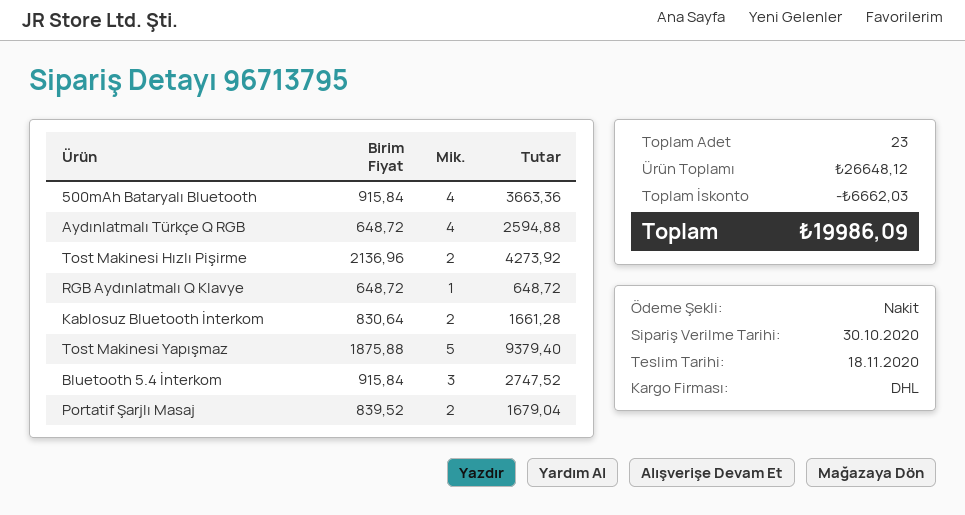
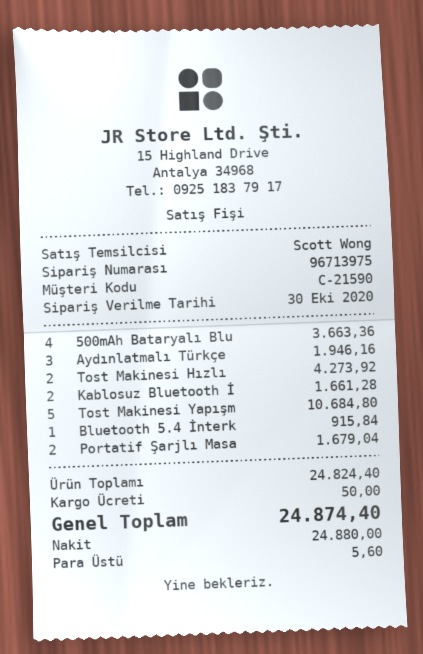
order number: 96713795 -> 96713975
Aydınlatmalı Türkçe Q RGB: 4 for 2594.88 -> 3 for 1946.16
RGB Aydınlatmalı Q Klavye: 1 for 648.72 -> none
Tost Makinesi Yapışmaz: 5 for 9379.40 -> 5 for 10684.80
Bluetooth 5.4 İnterkom: 3 for 2747.52 -> 1 for 915.84
subtotal: 26648.12 -> 24824.40
discount: 6662.03 -> none
shipping: none -> 50.00
total: 19986.09 -> 24874.40

